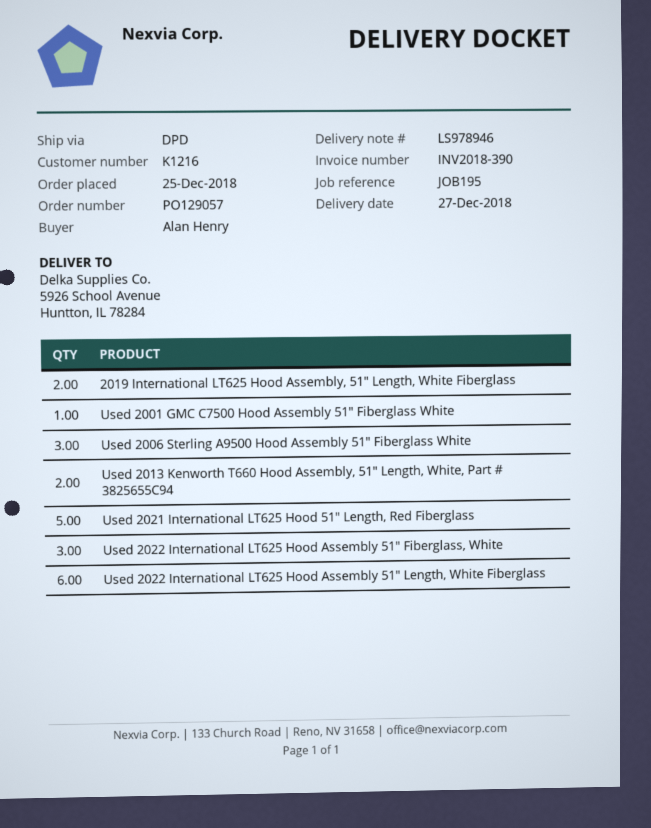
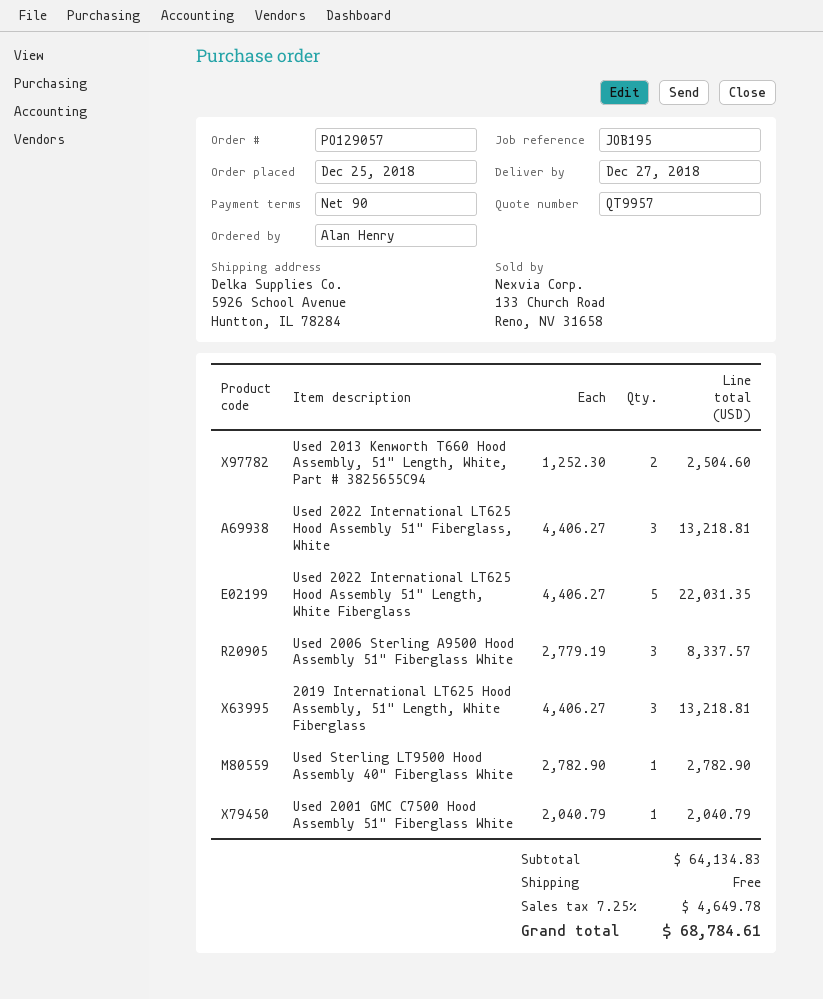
2019 International LT625 Hood Assembly, 51" Length, White Fiberglass: 2 -> 3
Used 2021 International LT625 Hood 51" Length, Red Fiberglass: 5 -> none
Used 2022 International LT625 Hood Assembly 51" Length, White Fiberglass: 6 -> 5
Used Sterling LT9500 Hood Assembly 40" Fiberglass White: none -> 1

